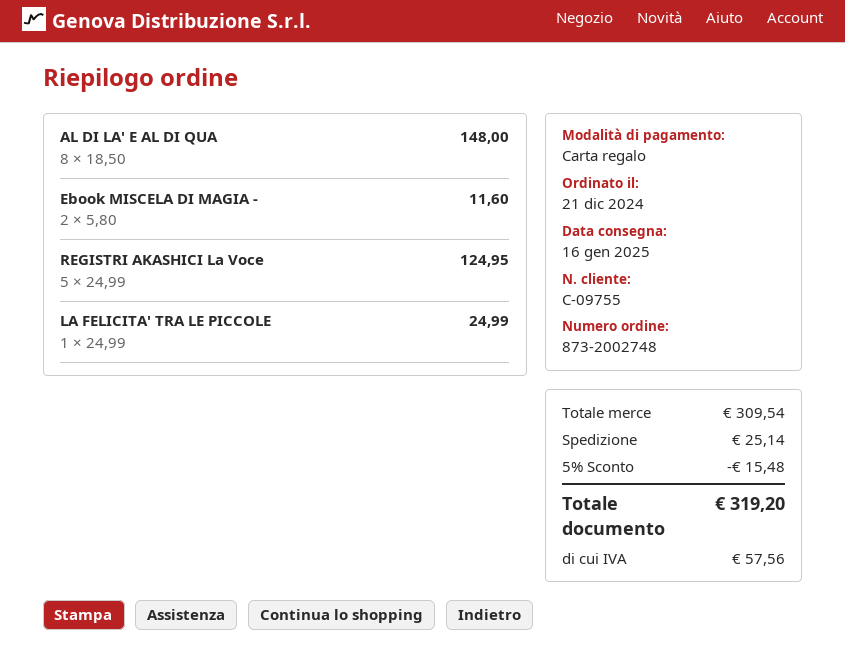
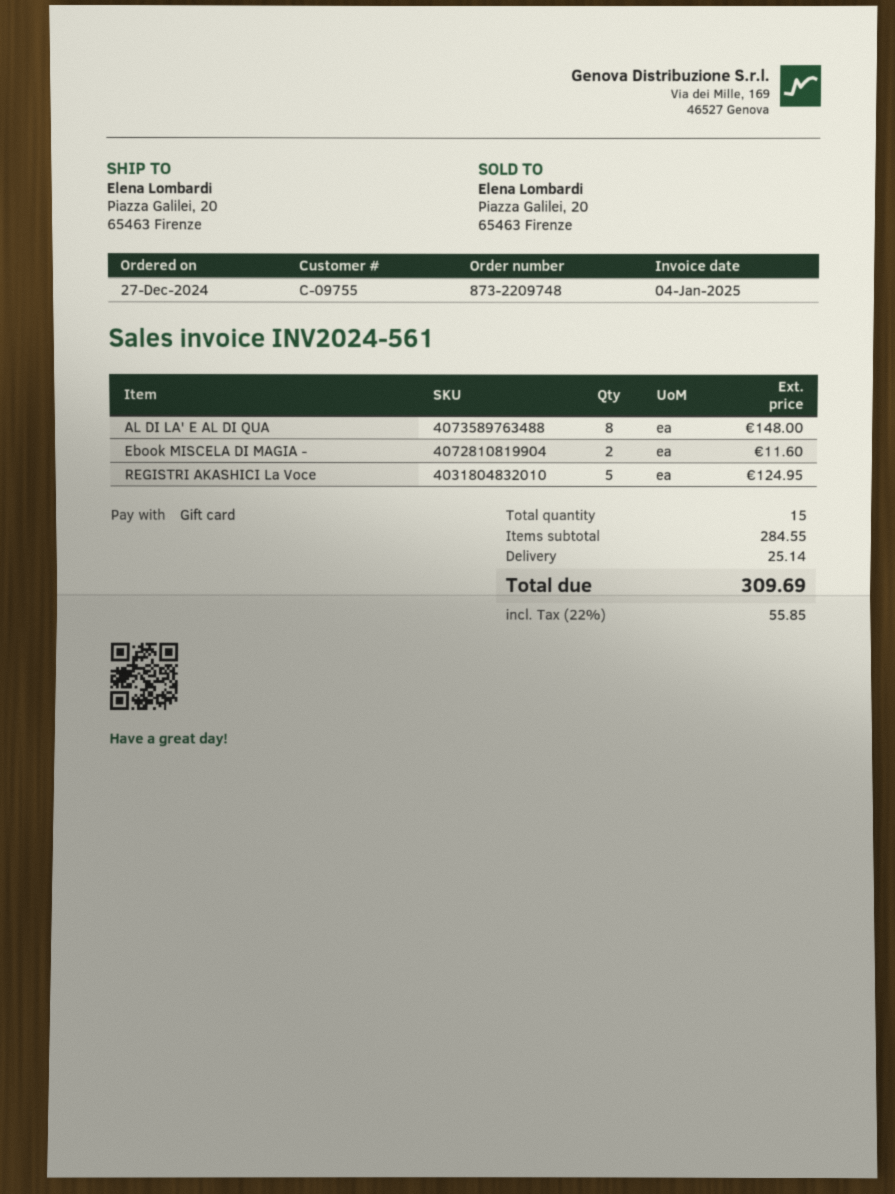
order number: 873-2002748 -> 873-2209748
order date: 2024-12-21 -> 2024-12-27
LA FELICITA' TRA LE PICCOLE: 1 for 24.99 -> none
subtotal: 309.54 -> 284.55
discount: 5% = 15.48 -> none
tax: 57.56 -> 55.85
total: 319.20 -> 309.69

